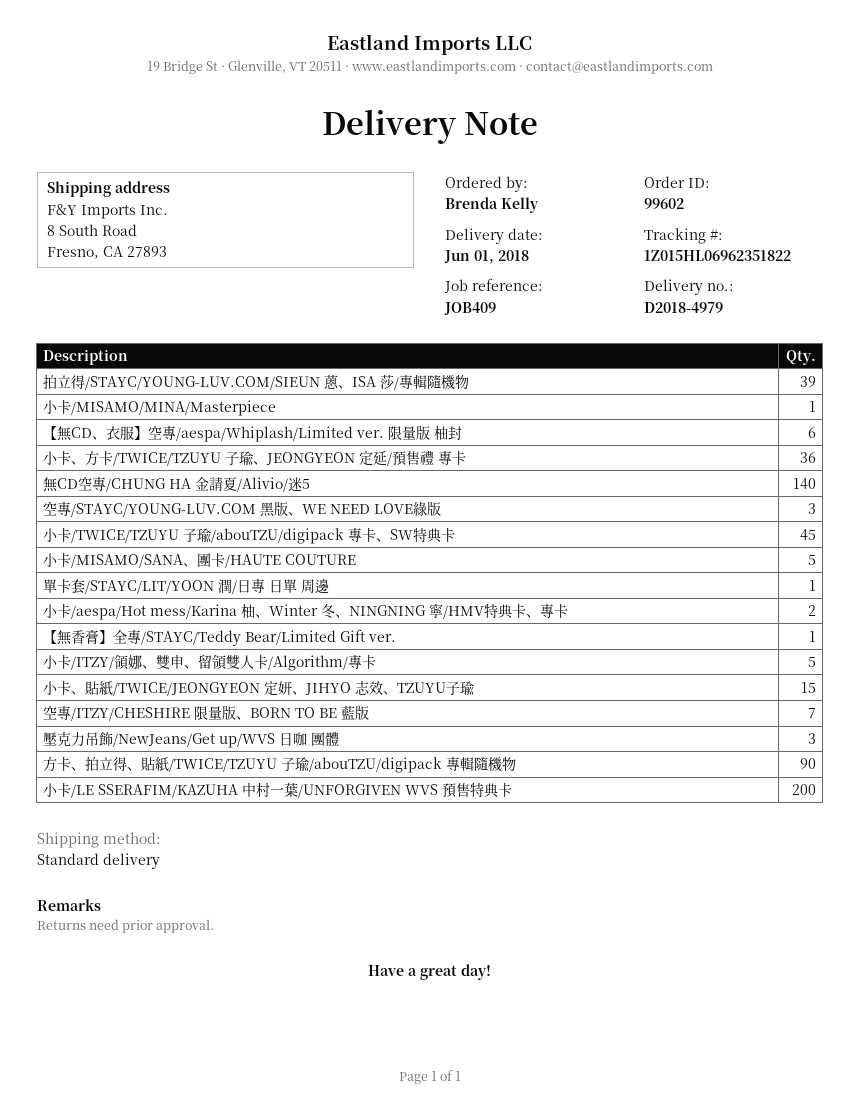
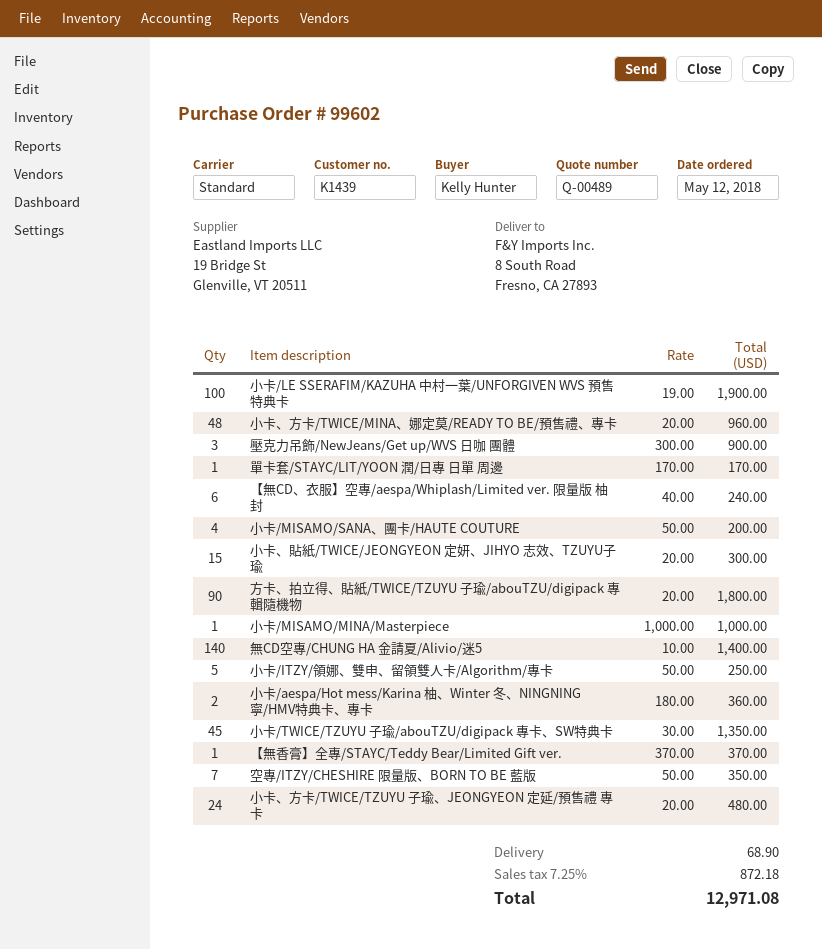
ordered by: Brenda Kelly -> Kelly Hunter
拍立得/STAYC/YOUNG-LUV.COM/SIEUN 蒽、ISA 莎/專輯隨機物: 39 -> none
小卡、方卡/TWICE/TZUYU 子瑜、JEONGYEON 定延/預售禮 專卡: 36 -> 24
空專/STAYC/YOUNG-LUV.COM 黑版、WE NEED LOVE綠版: 3 -> none
小卡/MISAMO/SANA、團卡/HAUTE COUTURE: 5 -> 4
小卡/LE SSERAFIM/KAZUHA 中村一葉/UNFORGIVEN WVS 預售特典卡: 200 -> 100
小卡、方卡/TWICE/MINA、娜定莫/READY TO BE/預售禮、專卡: none -> 48

